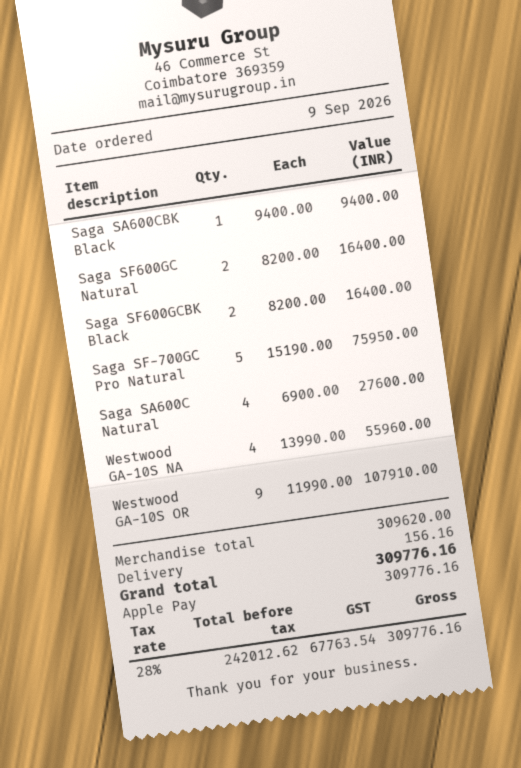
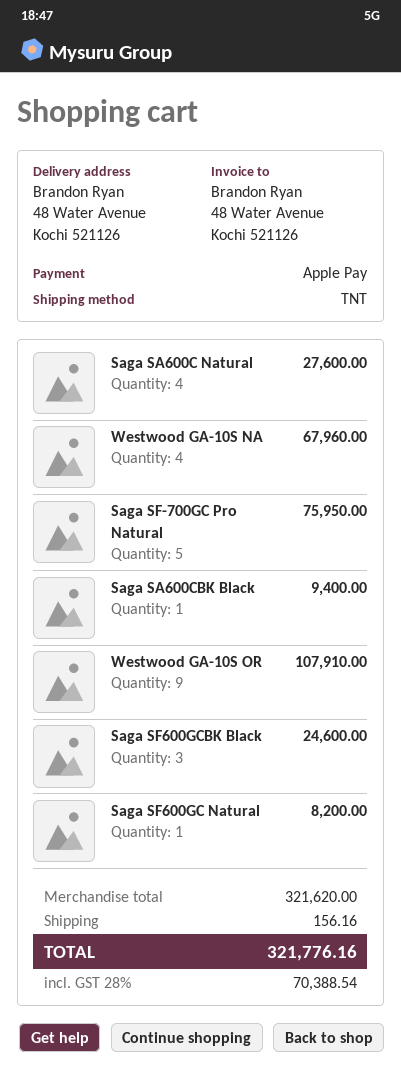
Saga SF600GC Natural: 2 for 16400.00 -> 1 for 8200.00
Saga SF600GCBK Black: 2 for 16400.00 -> 3 for 24600.00
Westwood GA-10S NA: 4 for 55960.00 -> 4 for 67960.00
subtotal: 309620.00 -> 321620.00
tax: 28% = 67763.54 -> 28% = 70388.54
total: 309776.16 -> 321776.16

